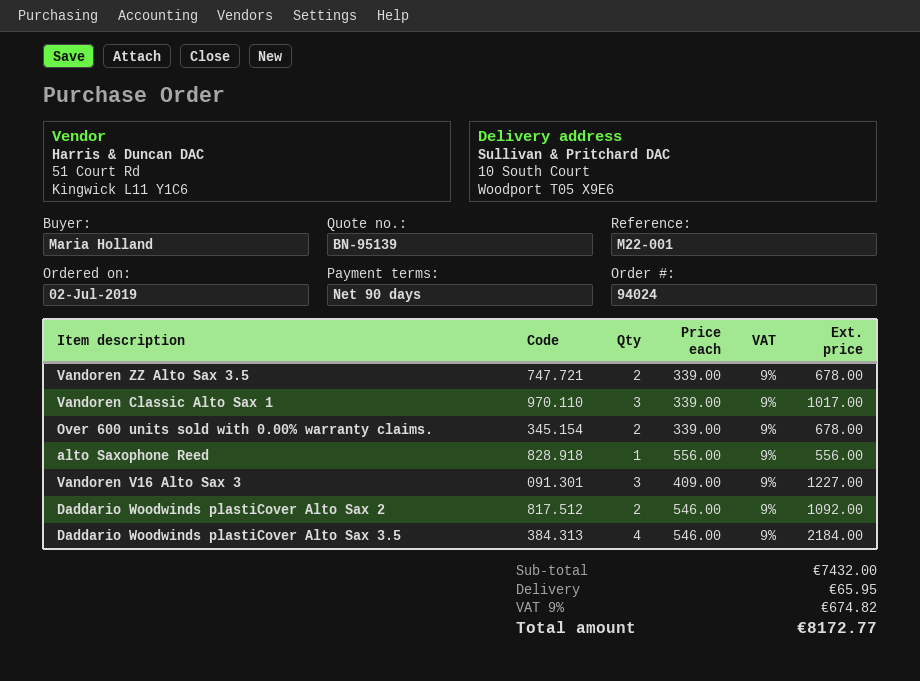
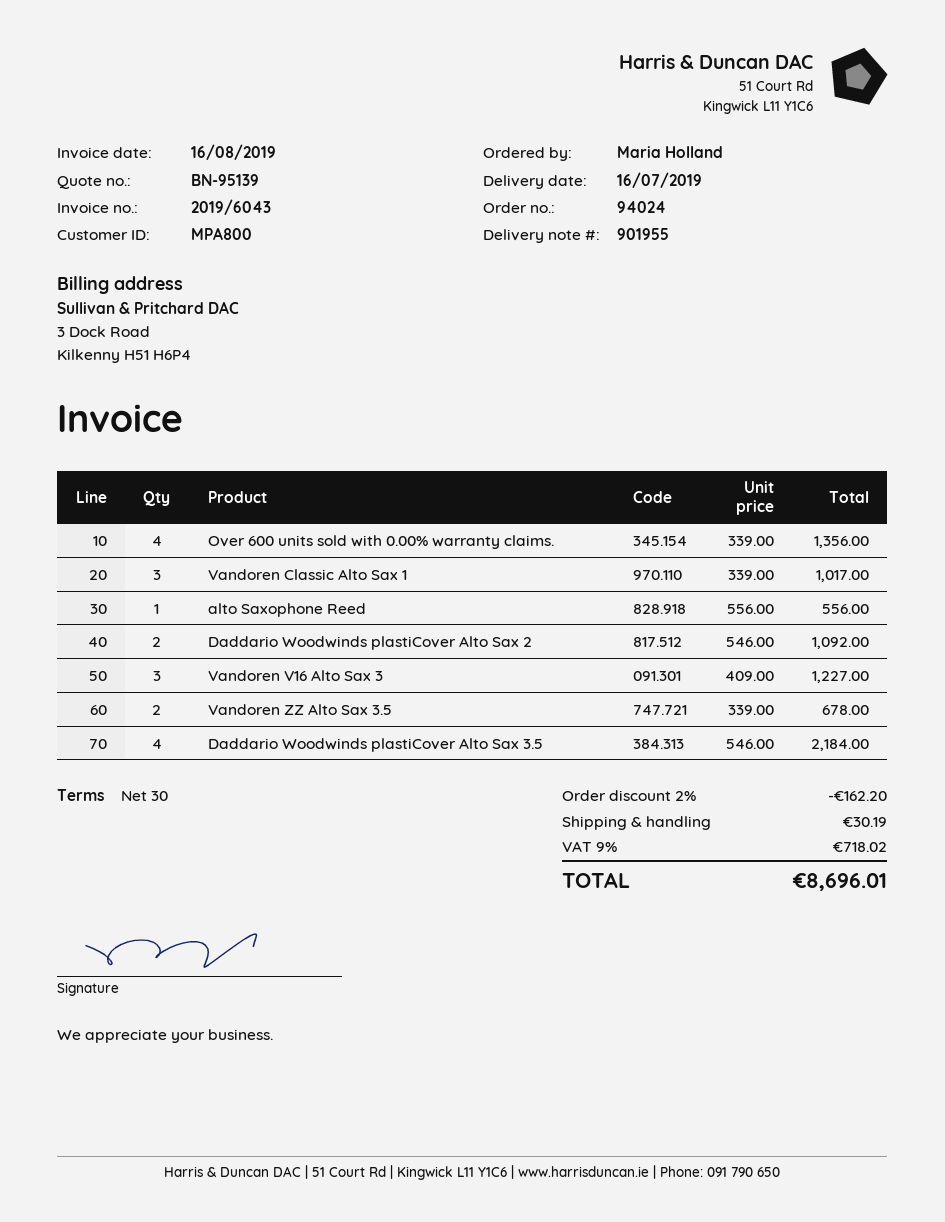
payment terms: 90 days -> 30 days
Over 600 units sold with 0.00% warranty claims.: 2 x 339.00 = 678.00 -> 4 x 339.00 = 1356.00
discount: none -> 2% = 162.20
shipping: 65.95 -> 30.19
tax: 9% = 674.82 -> 9% = 718.02
total: 8172.77 -> 8696.01

